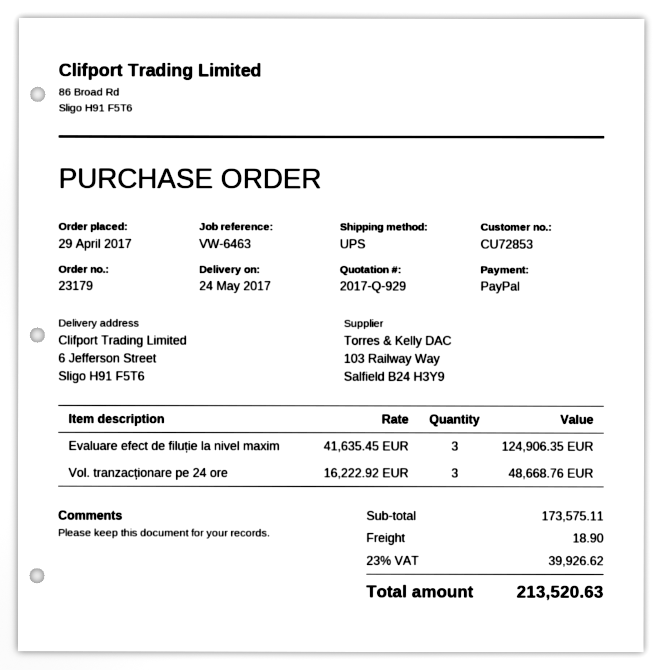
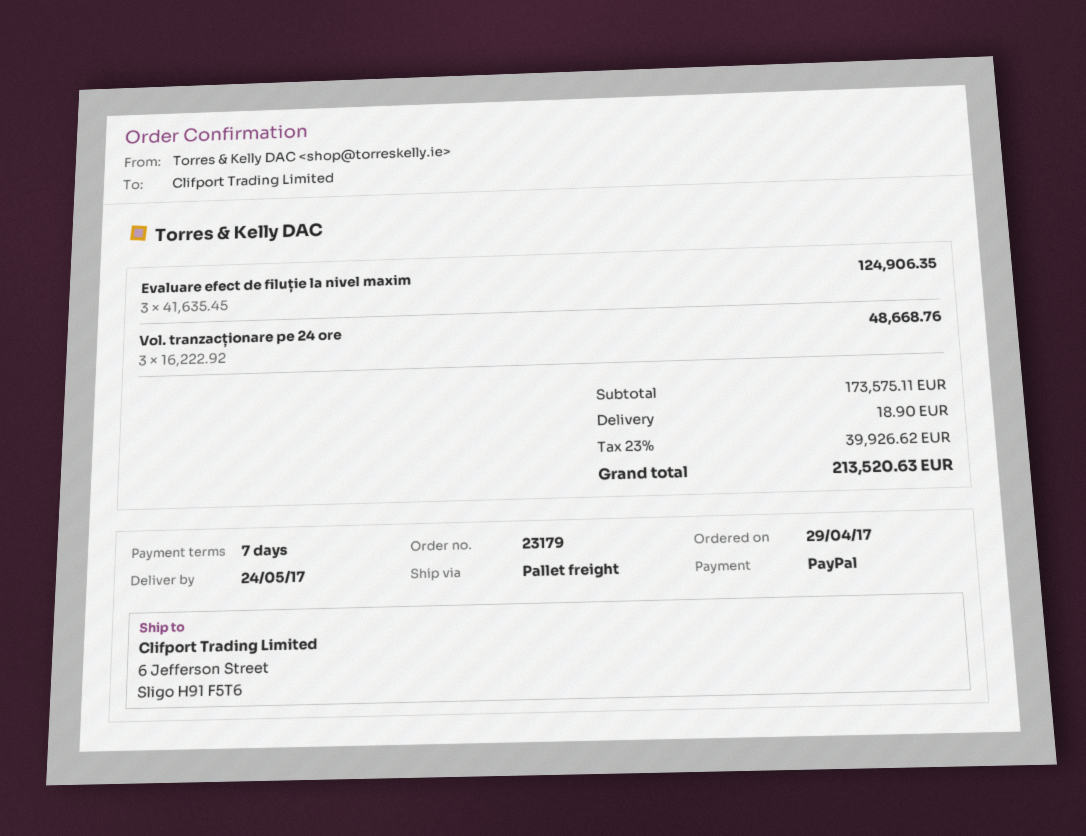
shipping method: UPS -> pallet freight

